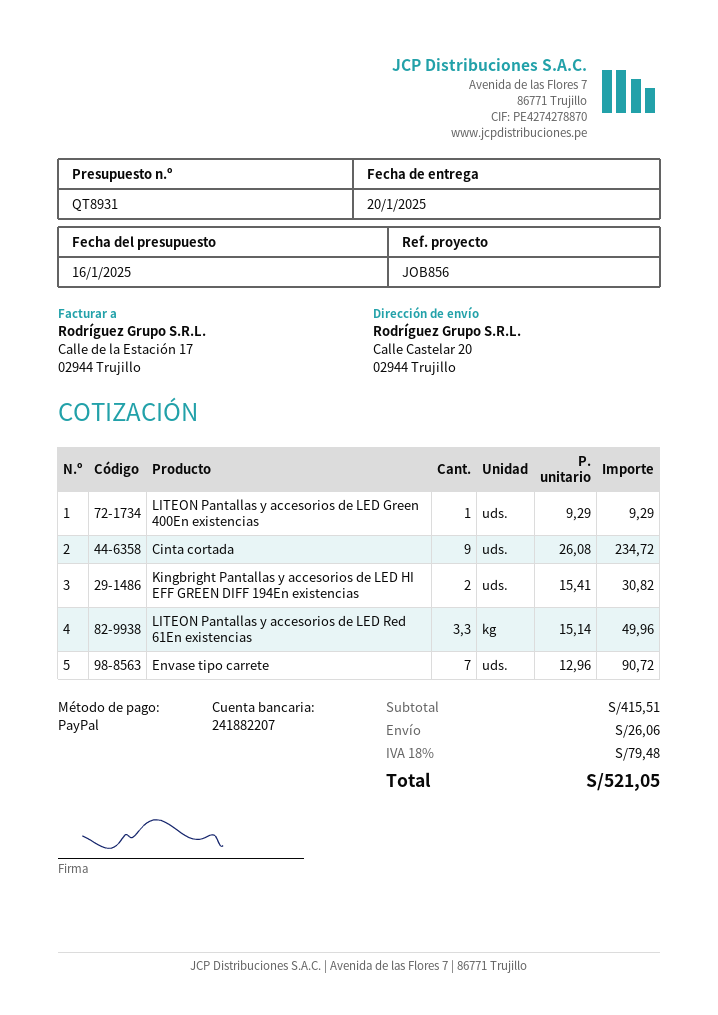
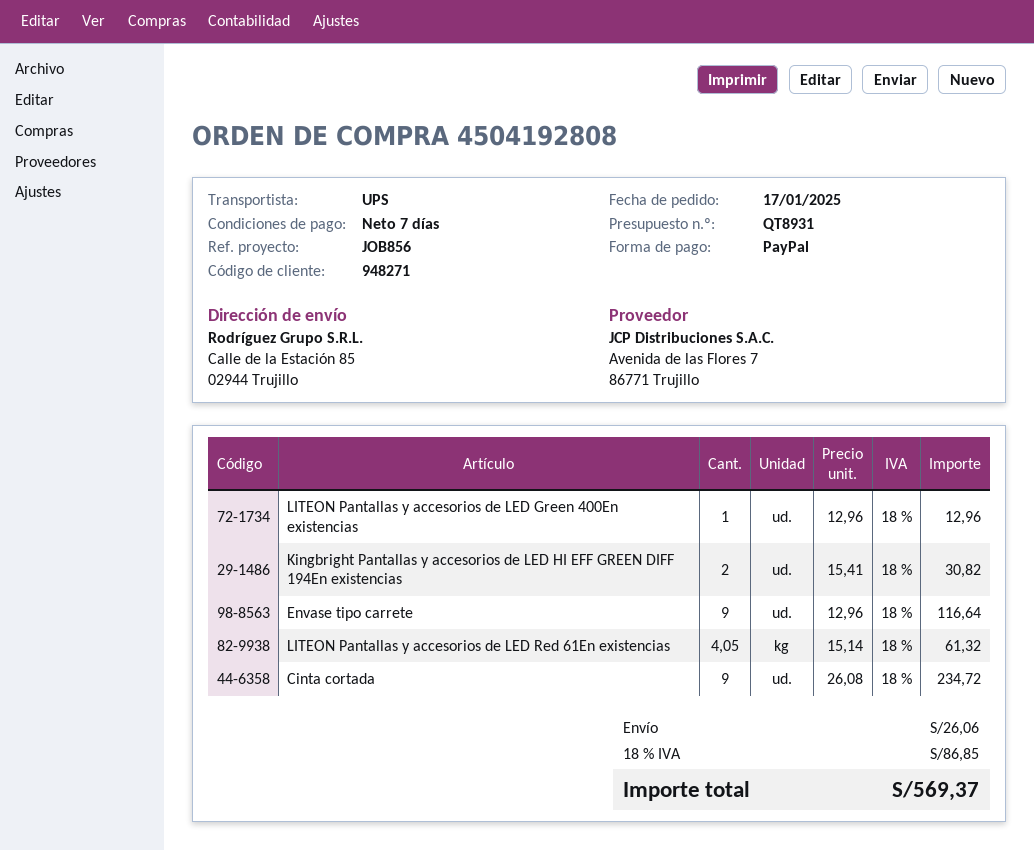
ship to: Calle Castelar 20, 02944 Trujillo -> Calle de la Estación 85, 02944 Trujillo
LITEON Pantallas y accesorios de LED Green 400En existencias: 1 x 9.29 = 9.29 -> 1 x 12.96 = 12.96
LITEON Pantallas y accesorios de LED Red 61En existencias: 3.3 x 15.14 = 49.96 -> 4.05 x 15.14 = 61.32
Envase tipo carrete: 7 x 12.96 = 90.72 -> 9 x 12.96 = 116.64
tax: 18% = 79.48 -> 18% = 86.85
total: 521.05 -> 569.37

